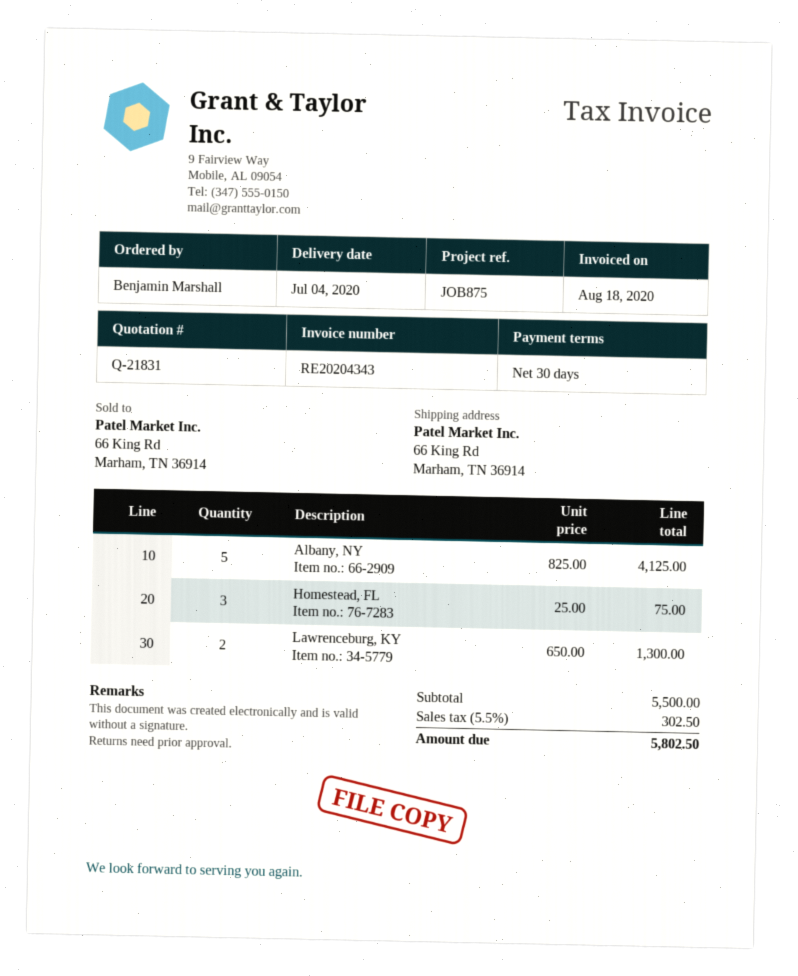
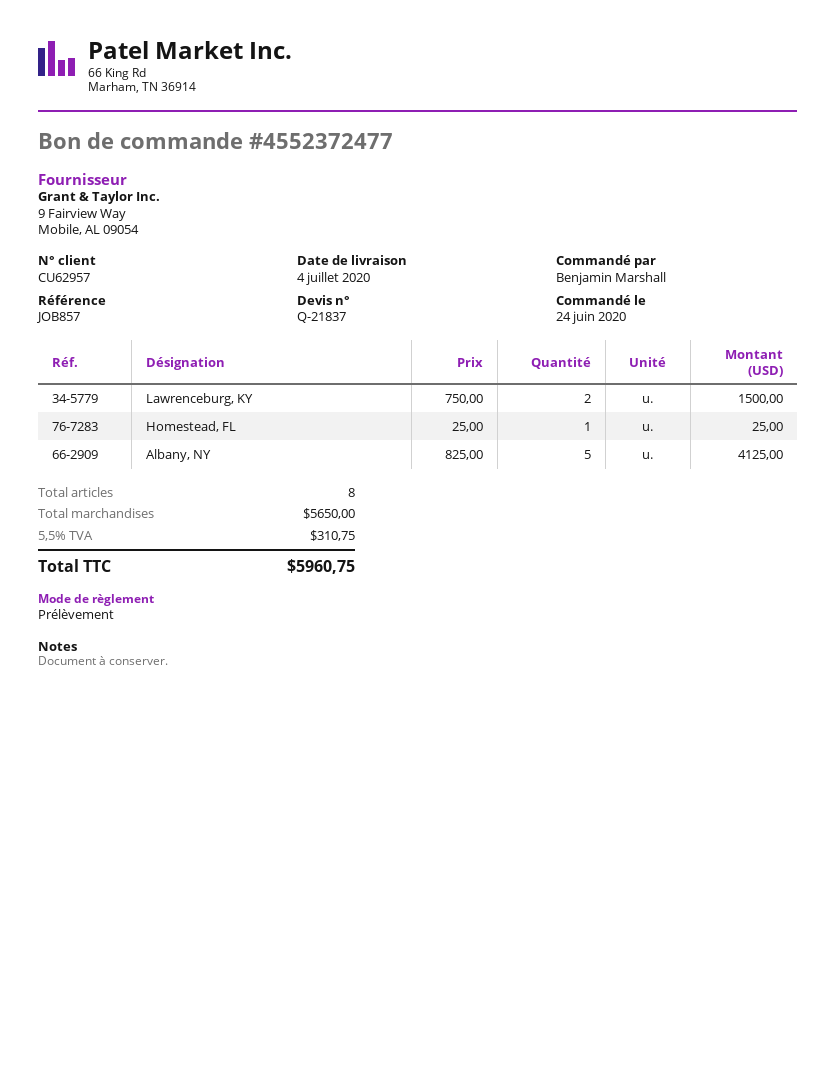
quote number: Q-21831 -> Q-21837
reference: JOB875 -> JOB857
Homestead, FL: 3 x 25.00 = 75.00 -> 1 x 25.00 = 25.00
Lawrenceburg, KY: 2 x 650.00 = 1300.00 -> 2 x 750.00 = 1500.00
subtotal: 5500.00 -> 5650.00
tax: 5.5% = 302.50 -> 5.5% = 310.75
total: 5802.50 -> 5960.75

